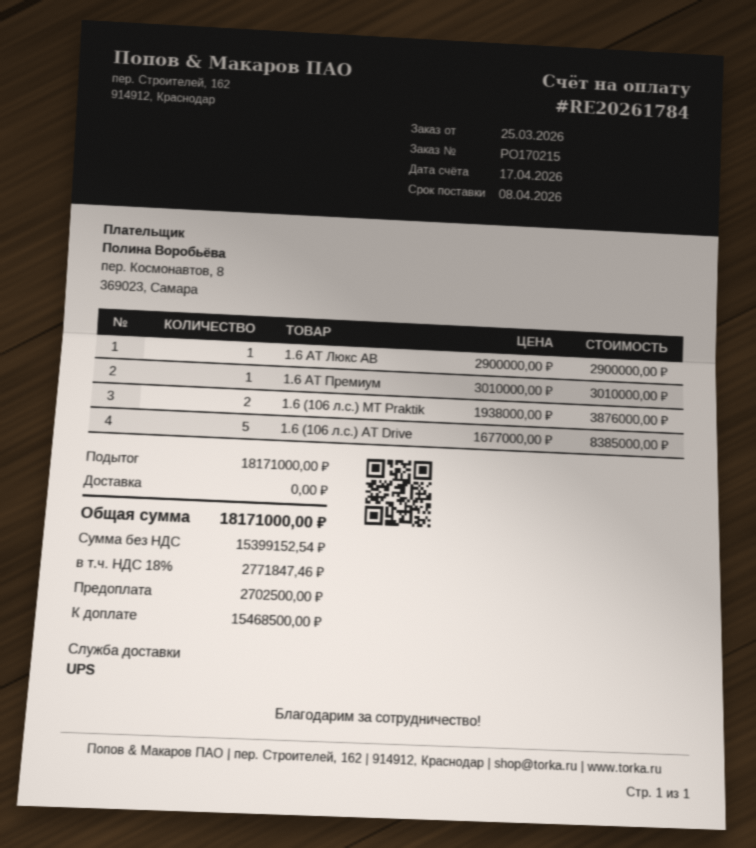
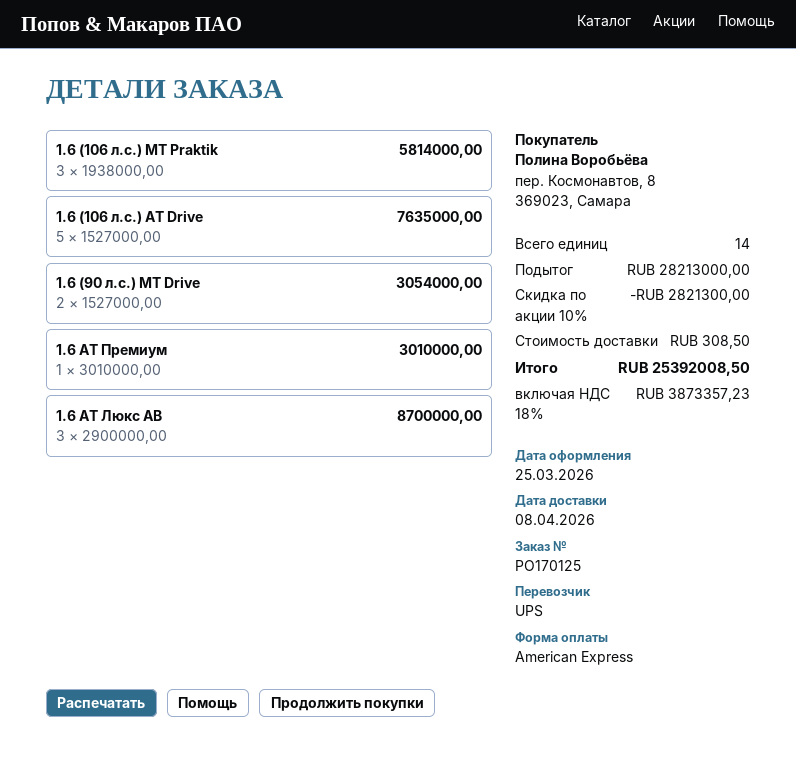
order number: PO170215 -> PO170125
1.6 AT Люкс АВ: 1 x 2900000.00 = 2900000.00 -> 3 x 2900000.00 = 8700000.00
1.6 (106 л.с.) MT Praktik: 2 x 1938000.00 = 3876000.00 -> 3 x 1938000.00 = 5814000.00
1.6 (106 л.с.) AT Drive: 5 x 1677000.00 = 8385000.00 -> 5 x 1527000.00 = 7635000.00
1.6 (90 л.с.) MT Drive: none -> 2 x 1527000.00 = 3054000.00
subtotal: 18171000.00 -> 28213000.00
discount: none -> 10% = 2821300.00
shipping: 0.00 -> 308.50
tax: 18% = 2771847.46 -> 18% = 3873357.23
total: 18171000.00 -> 25392008.50

